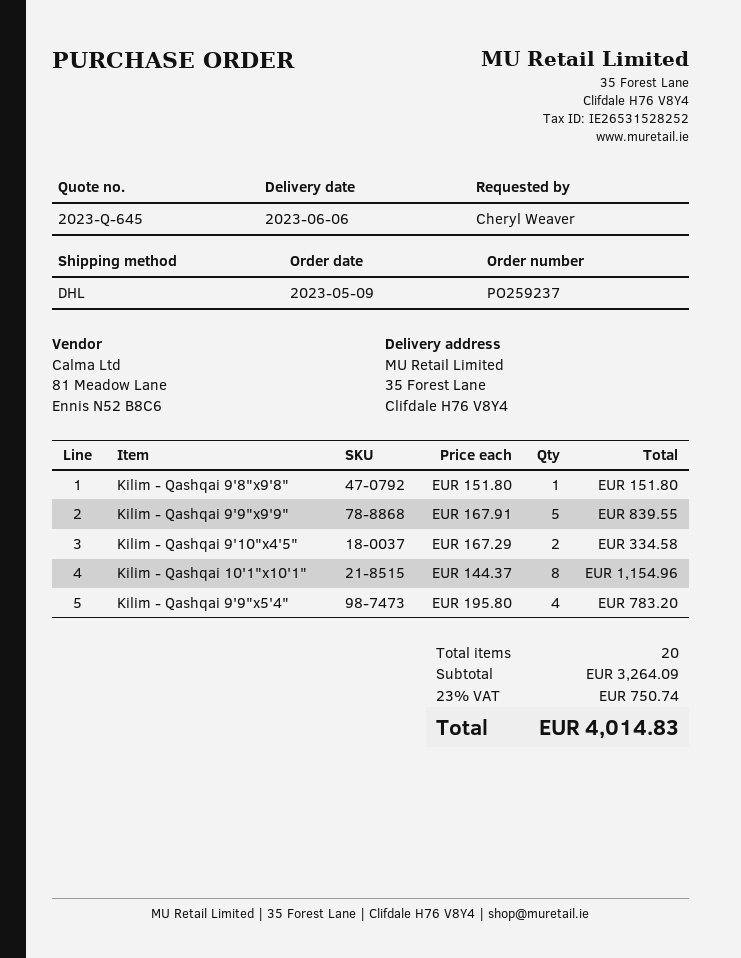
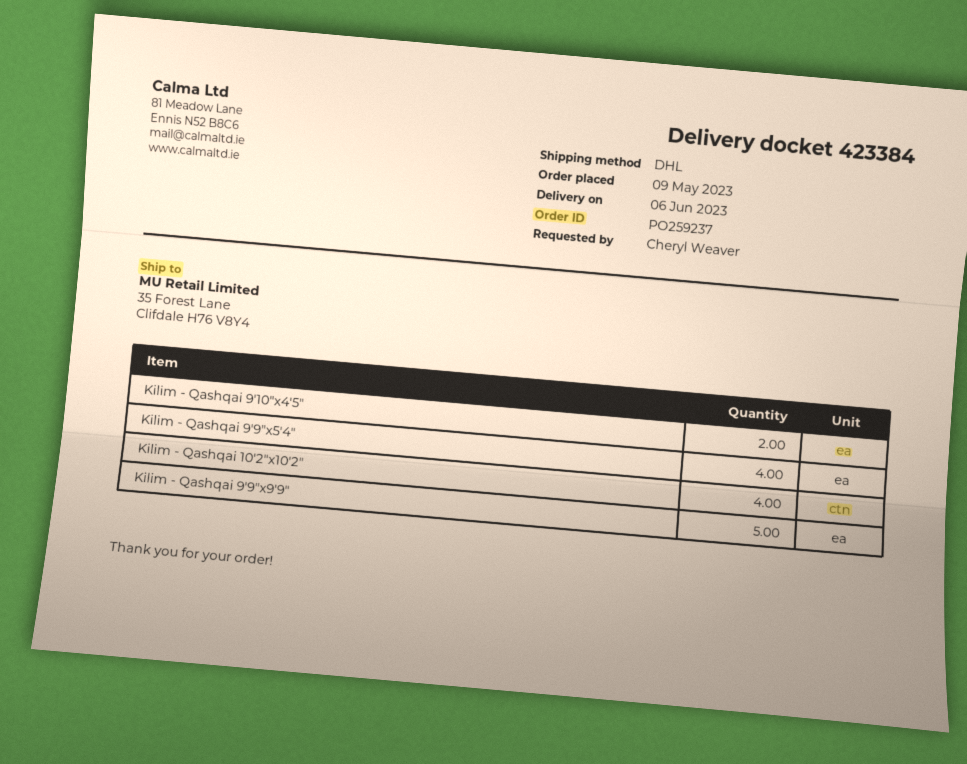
Kilim - Qashqai 9'8"x9'8": 1 -> none
Kilim - Qashqai 10'1"x10'1": 8 -> none
Kilim - Qashqai 10'2"x10'2": none -> 4

